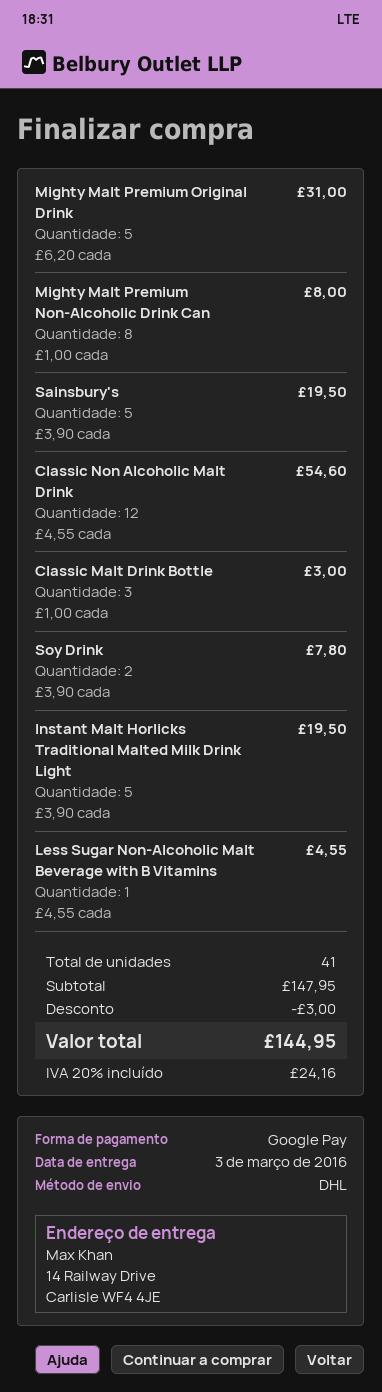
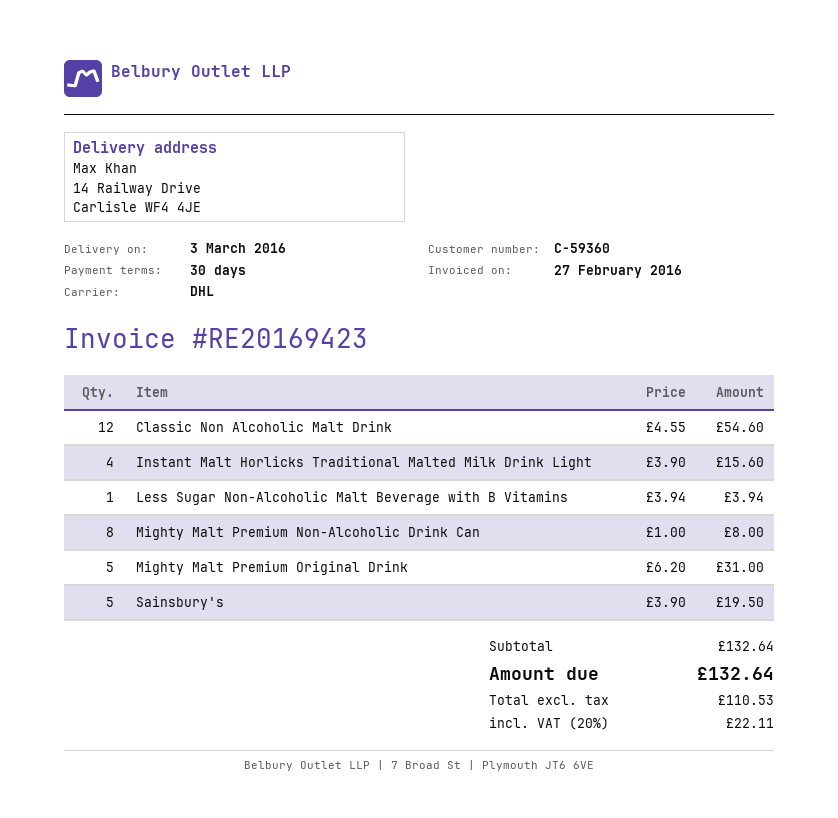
Classic Malt Drink Bottle: 3 x 1.00 = 3.00 -> none
Soy Drink: 2 x 3.90 = 7.80 -> none
Instant Malt Horlicks Traditional Malted Milk Drink Light: 5 x 3.90 = 19.50 -> 4 x 3.90 = 15.60
Less Sugar Non-Alcoholic Malt Beverage with B Vitamins: 1 x 4.55 = 4.55 -> 1 x 3.94 = 3.94
subtotal: 147.95 -> 132.64
discount: 3.00 -> none
tax: 20% = 24.16 -> 20% = 22.11
total: 144.95 -> 132.64

